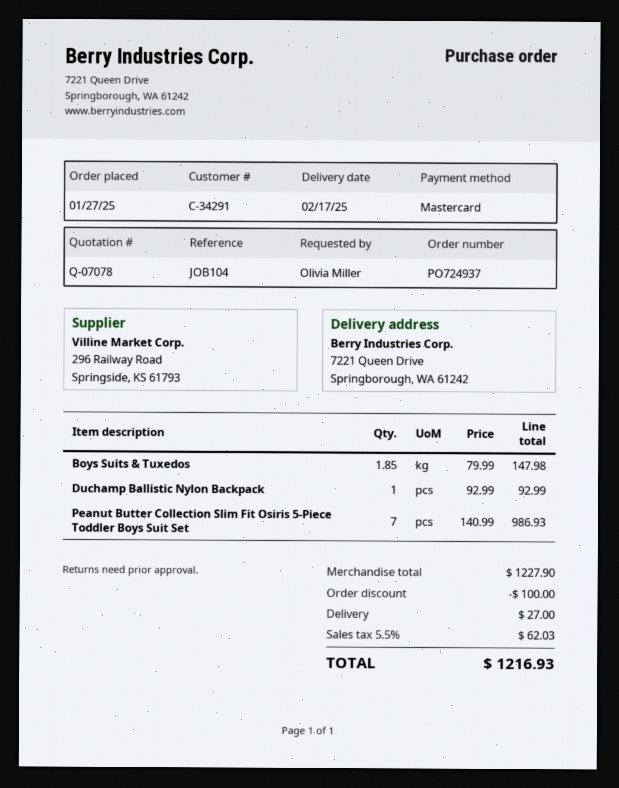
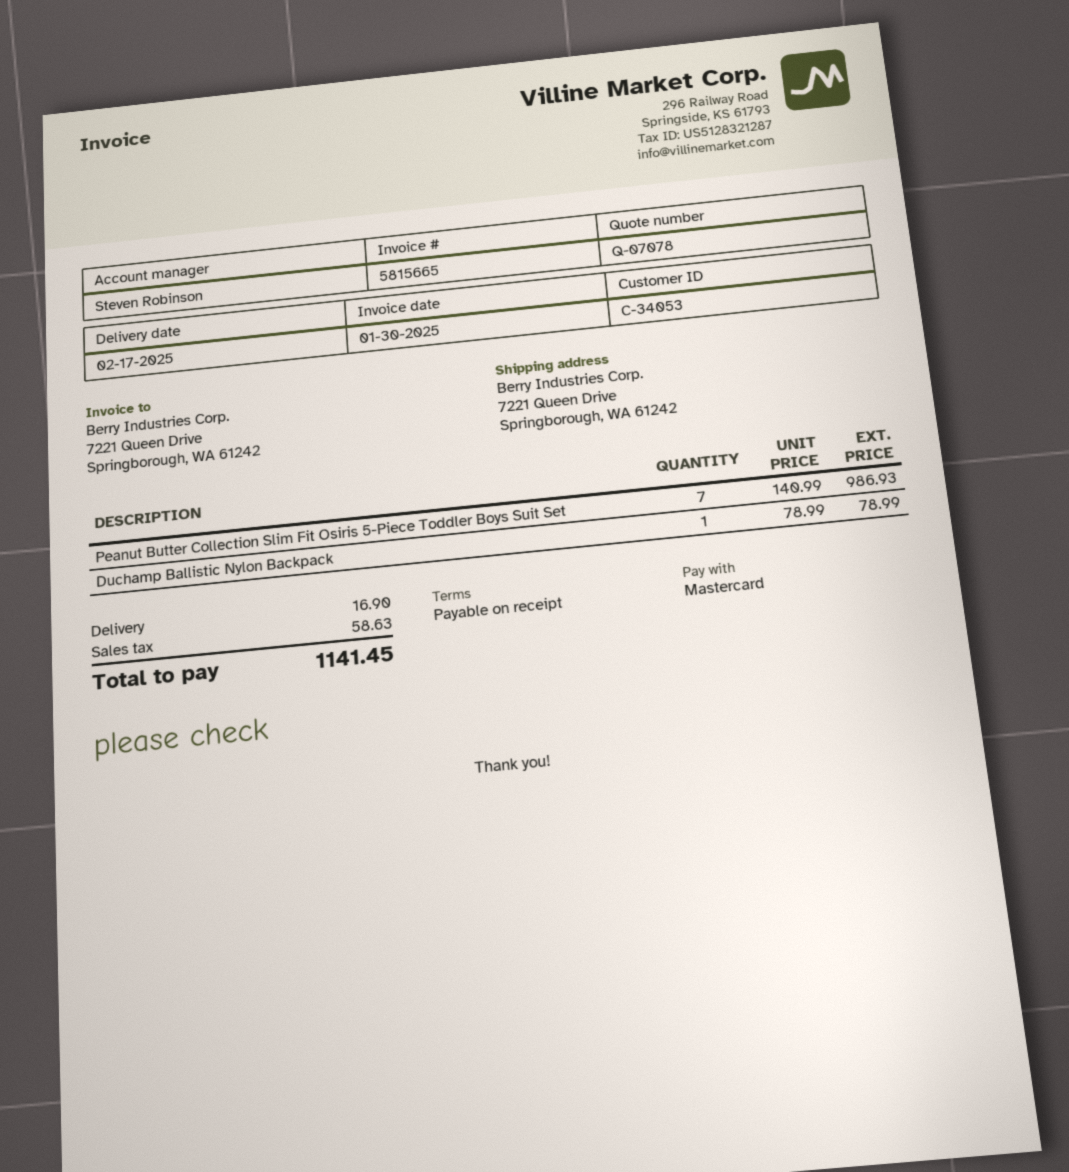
customer number: C-34291 -> C-34053
Boys Suits & Tuxedos: 1.85 x 79.99 = 147.98 -> none
Duchamp Ballistic Nylon Backpack: 1 x 92.99 = 92.99 -> 1 x 78.99 = 78.99
discount: 100.00 -> none
shipping: 27.00 -> 16.90
tax: 62.03 -> 58.63
total: 1216.93 -> 1141.45

